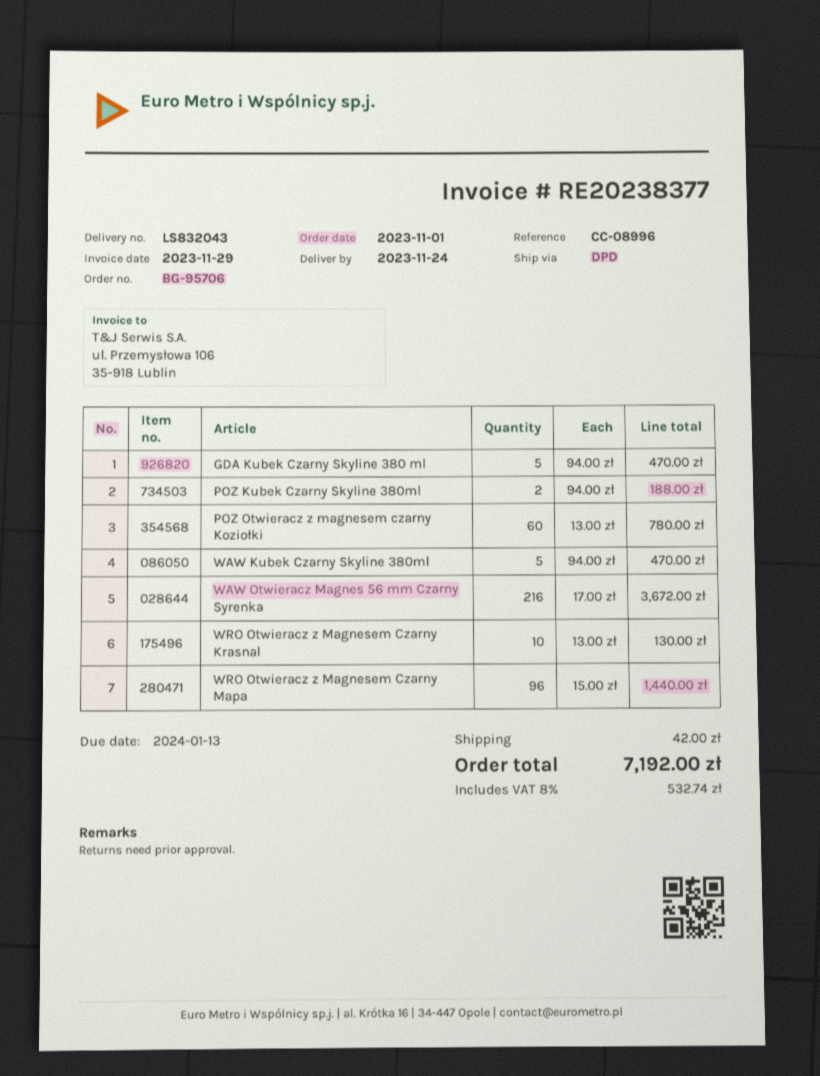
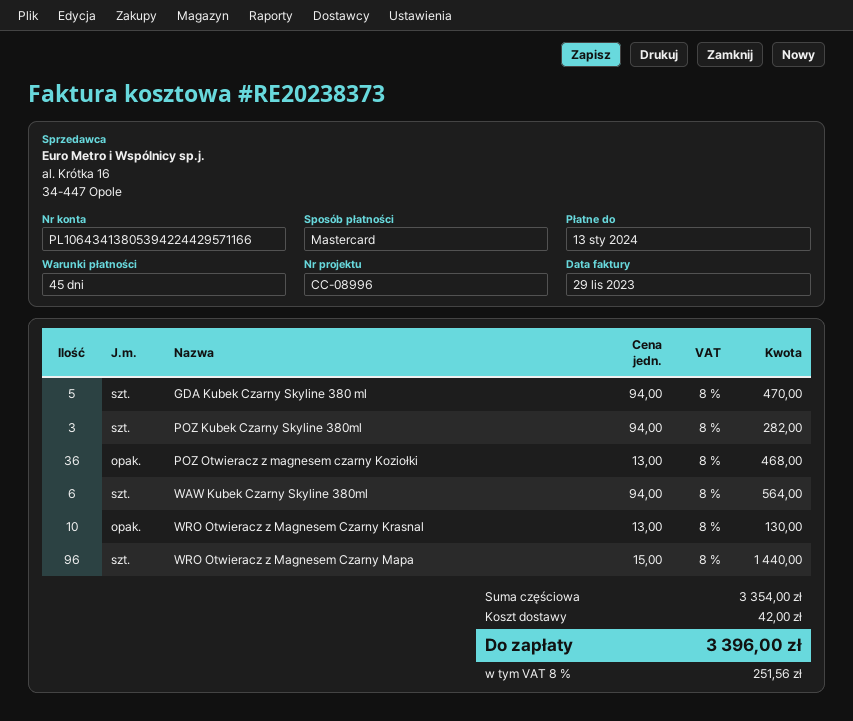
invoice number: RE20238377 -> RE20238373
POZ Kubek Czarny Skyline 380ml: 2 x 94.00 = 188.00 -> 3 x 94.00 = 282.00
POZ Otwieracz z magnesem czarny Koziołki: 60 x 13.00 = 780.00 -> 36 x 13.00 = 468.00
WAW Kubek Czarny Skyline 380ml: 5 x 94.00 = 470.00 -> 6 x 94.00 = 564.00
WAW Otwieracz Magnes 56 mm Czarny Syrenka: 216 x 17.00 = 3672.00 -> none
tax: 8% = 532.74 -> 8% = 251.56
total: 7192.00 -> 3396.00

